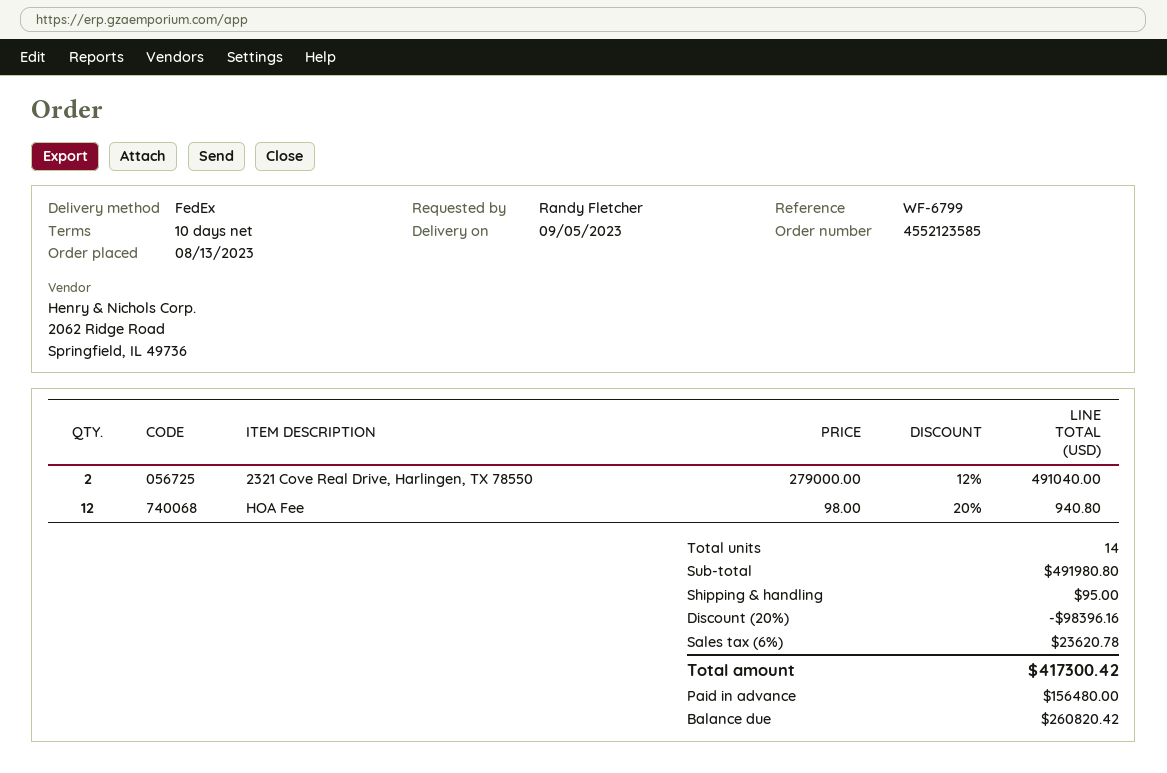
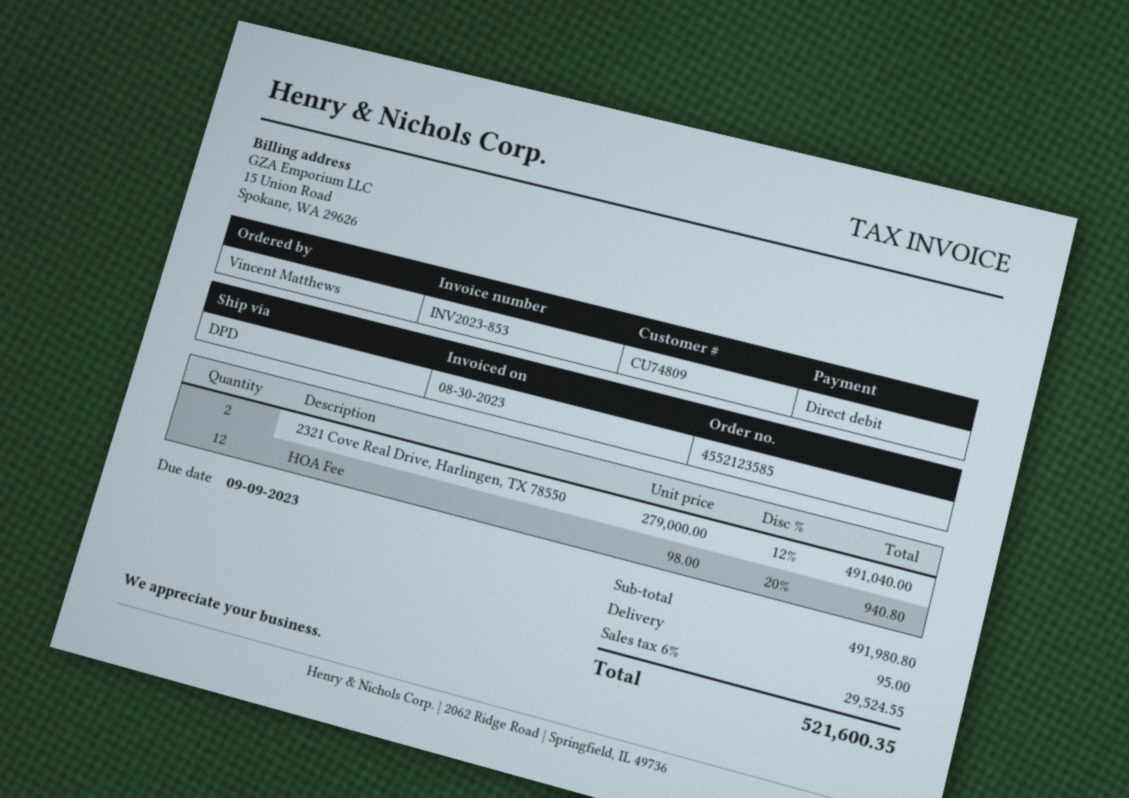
ordered by: Randy Fletcher -> Vincent Matthews
shipping method: FedEx -> DPD
discount: 20% = 98396.16 -> none
tax: 6% = 23620.78 -> 6% = 29524.55
total: 417300.42 -> 521600.35

